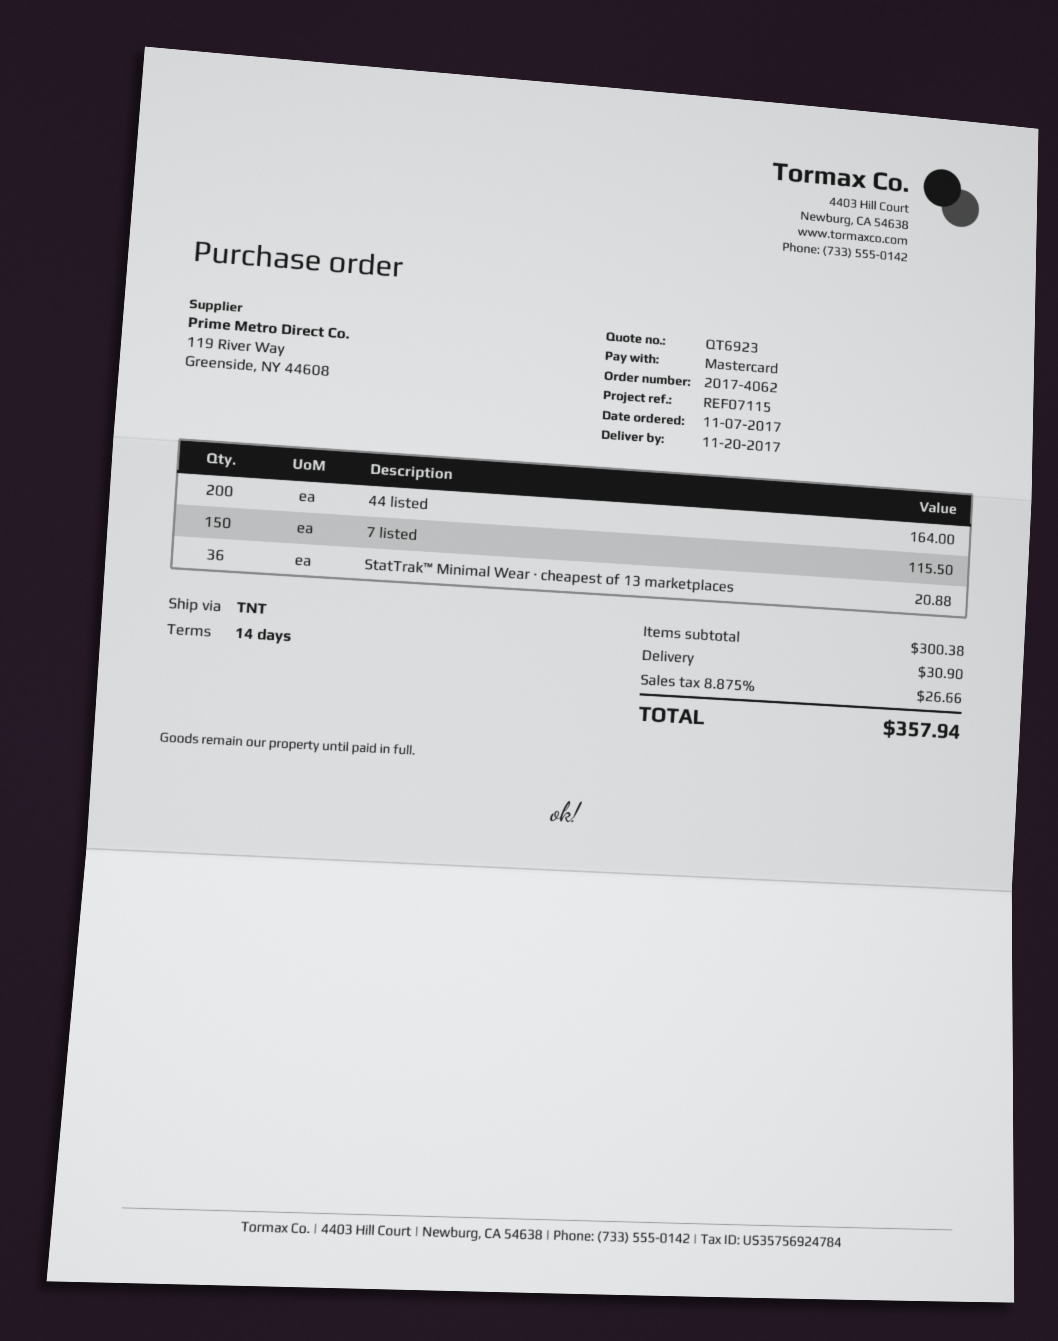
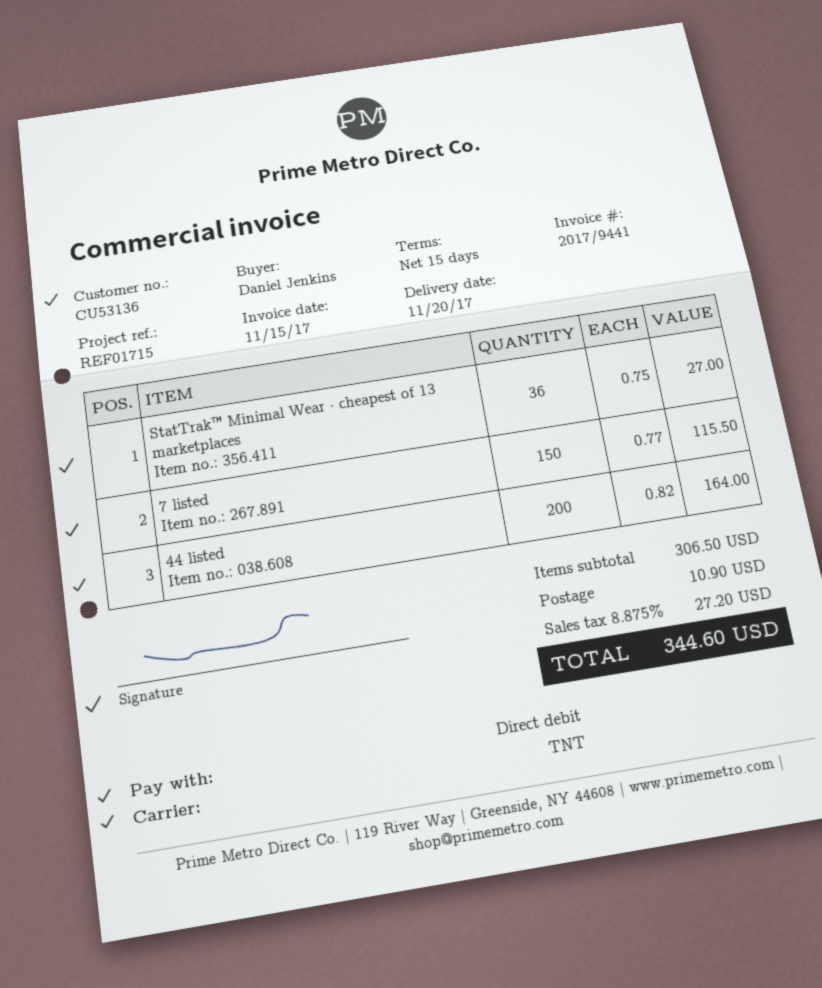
payment terms: 14 days -> 15 days
reference: REF07115 -> REF01715
payment method: Mastercard -> direct debit
StatTrak™ Minimal Wear · cheapest of 13 marketplaces: 36 for 20.88 -> 36 for 27.00
subtotal: 300.38 -> 306.50
shipping: 30.90 -> 10.90
tax: 8.875% = 26.66 -> 8.875% = 27.20
total: 357.94 -> 344.60

